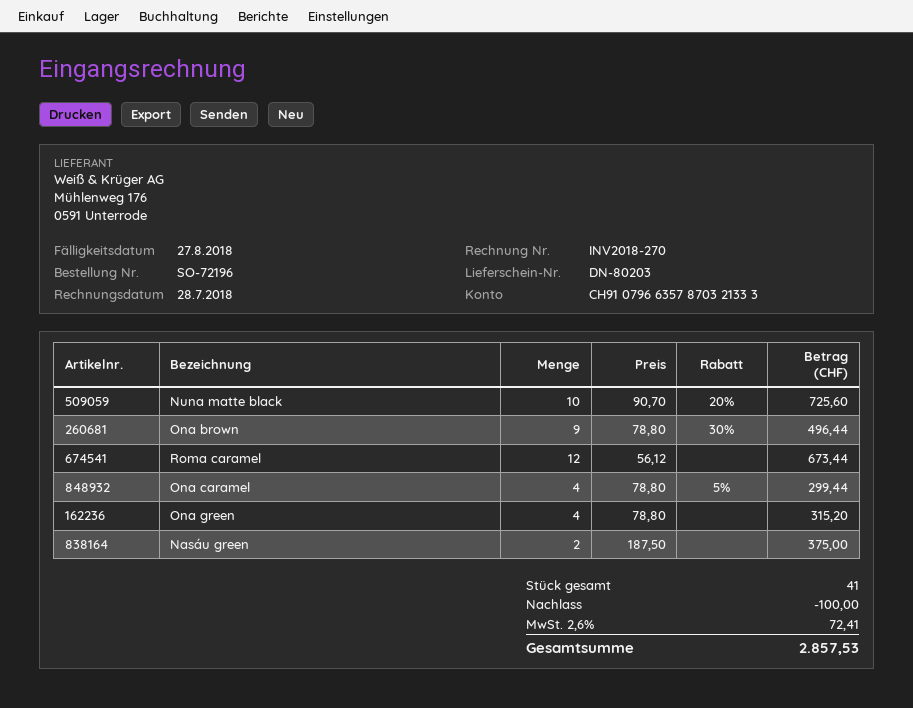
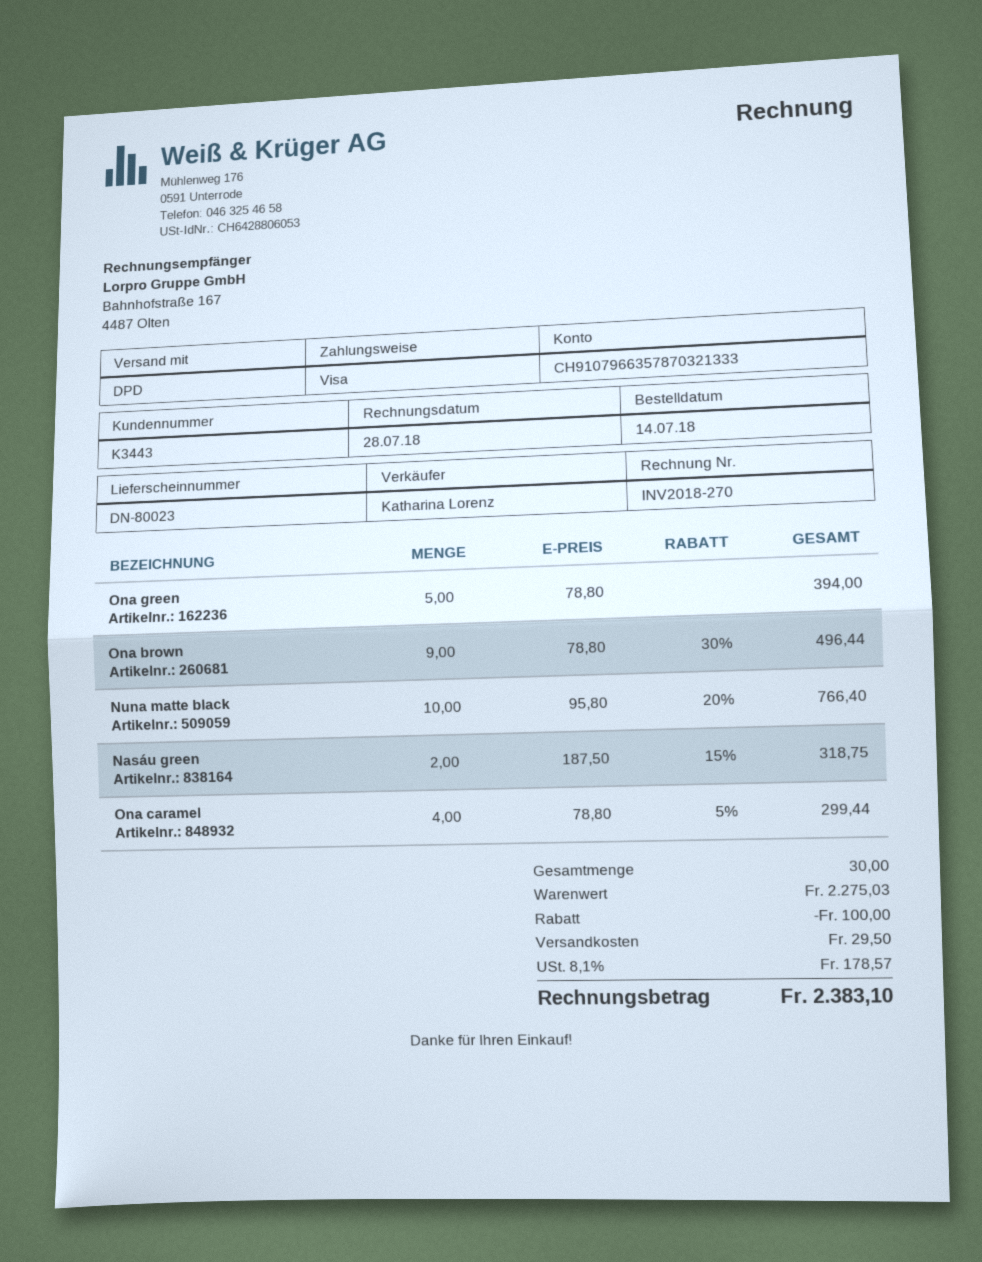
delivery note number: DN-80203 -> DN-80023
Nuna matte black: 10 x 90.70 - 20% = 725.60 -> 10 x 95.80 - 20% = 766.40
Roma caramel: 12 x 56.12 = 673.44 -> none
Ona green: 4 x 78.80 = 315.20 -> 5 x 78.80 = 394.00
Nasáu green: 2 x 187.50 = 375.00 -> 2 x 187.50 - 15% = 318.75
total quantity: 41 -> 30
shipping: none -> 29.50
tax: 2.6% = 72.41 -> 8.1% = 178.57
total: 2857.53 -> 2383.10

